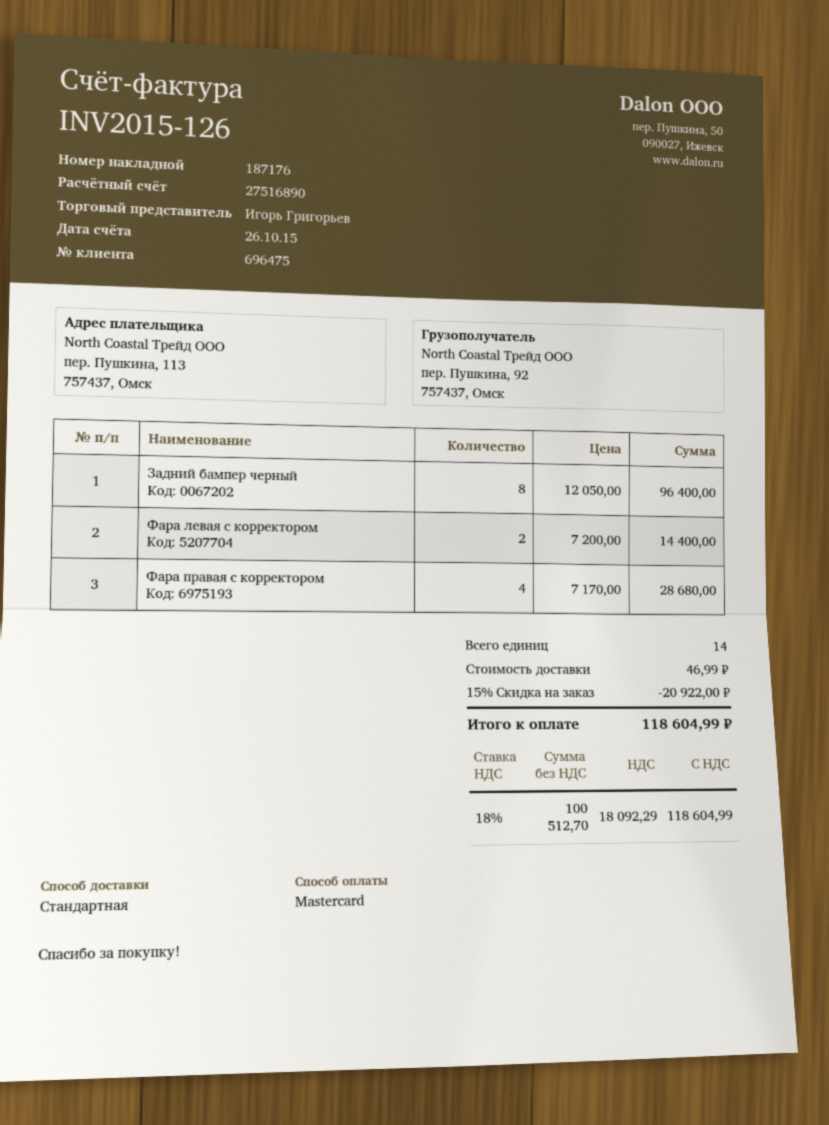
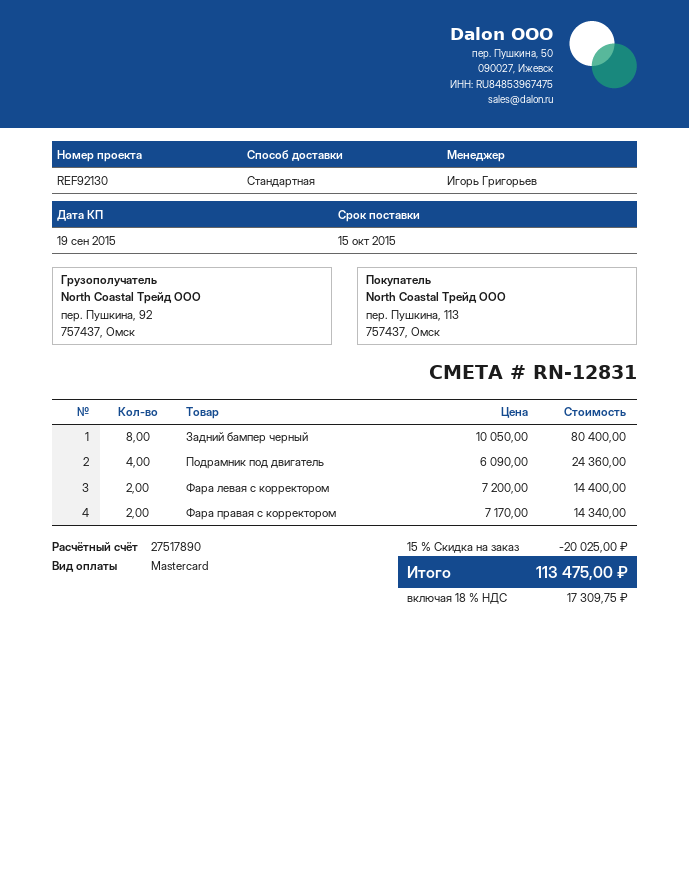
bank account: 27516890 -> 27517890
Задний бампер черный: 8 x 12050.00 = 96400.00 -> 8 x 10050.00 = 80400.00
Фара правая с корректором: 4 x 7170.00 = 28680.00 -> 2 x 7170.00 = 14340.00
Подрамник под двигатель: none -> 4 x 6090.00 = 24360.00
discount: 15% = 20922.00 -> 15% = 20025.00
shipping: 46.99 -> none
tax: 18% = 18092.29 -> 18% = 17309.75
total: 118604.99 -> 113475.00

